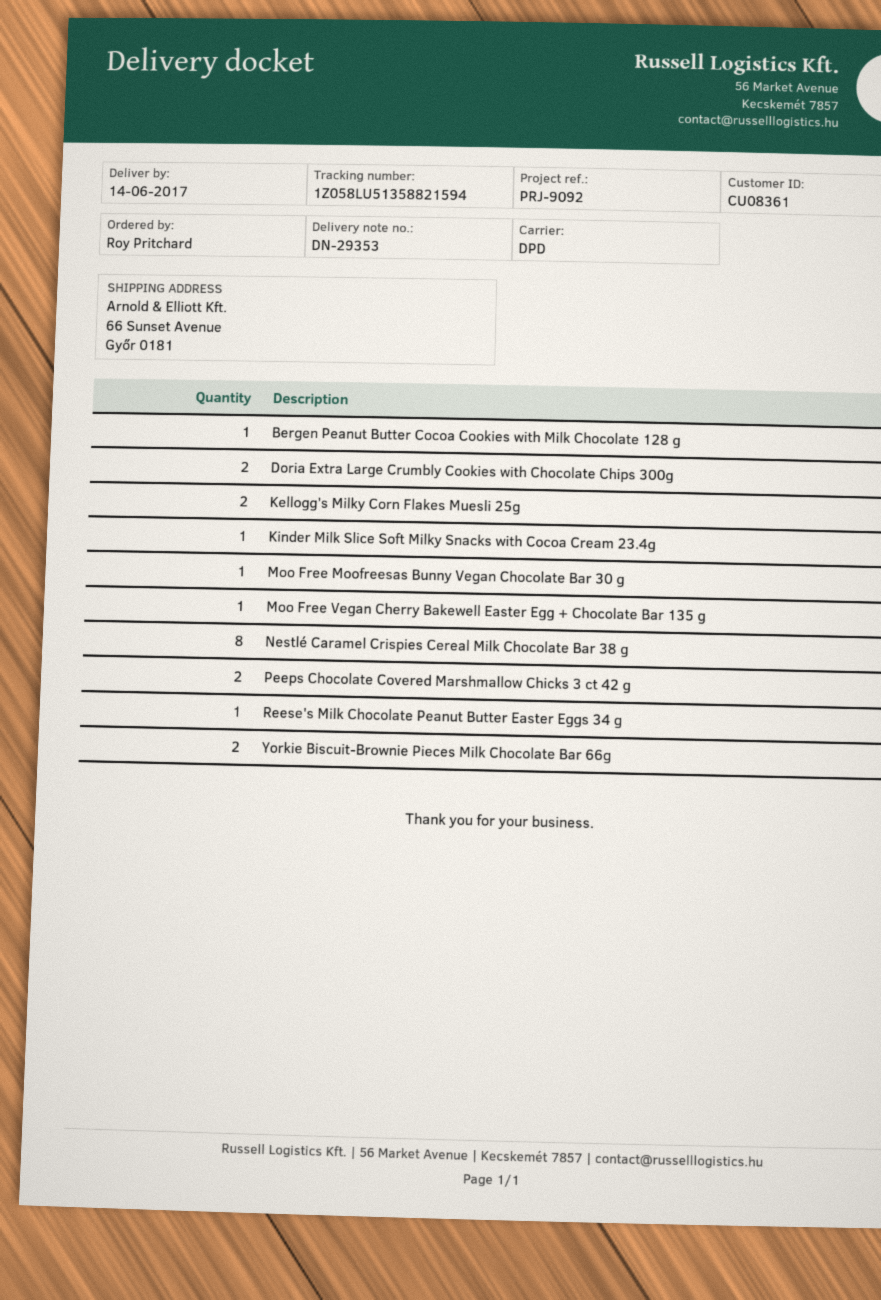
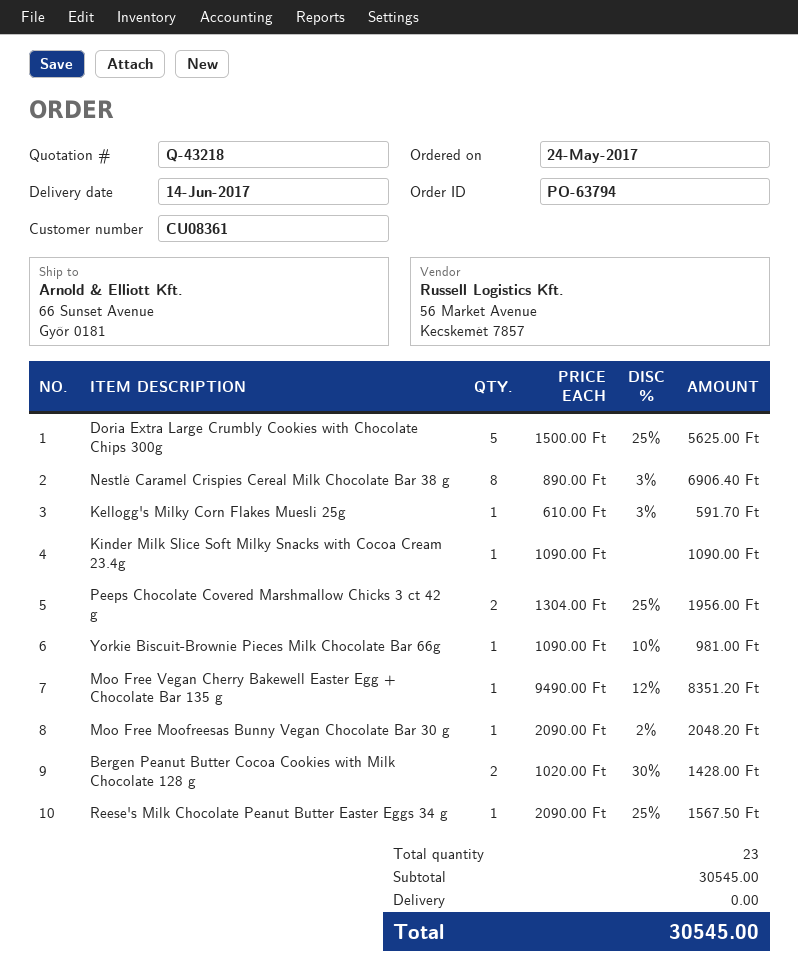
Bergen Peanut Butter Cocoa Cookies with Milk Chocolate 128 g: 1 -> 2
Doria Extra Large Crumbly Cookies with Chocolate Chips 300g: 2 -> 5
Kellogg's Milky Corn Flakes Muesli 25g: 2 -> 1
Yorkie Biscuit-Brownie Pieces Milk Chocolate Bar 66g: 2 -> 1

